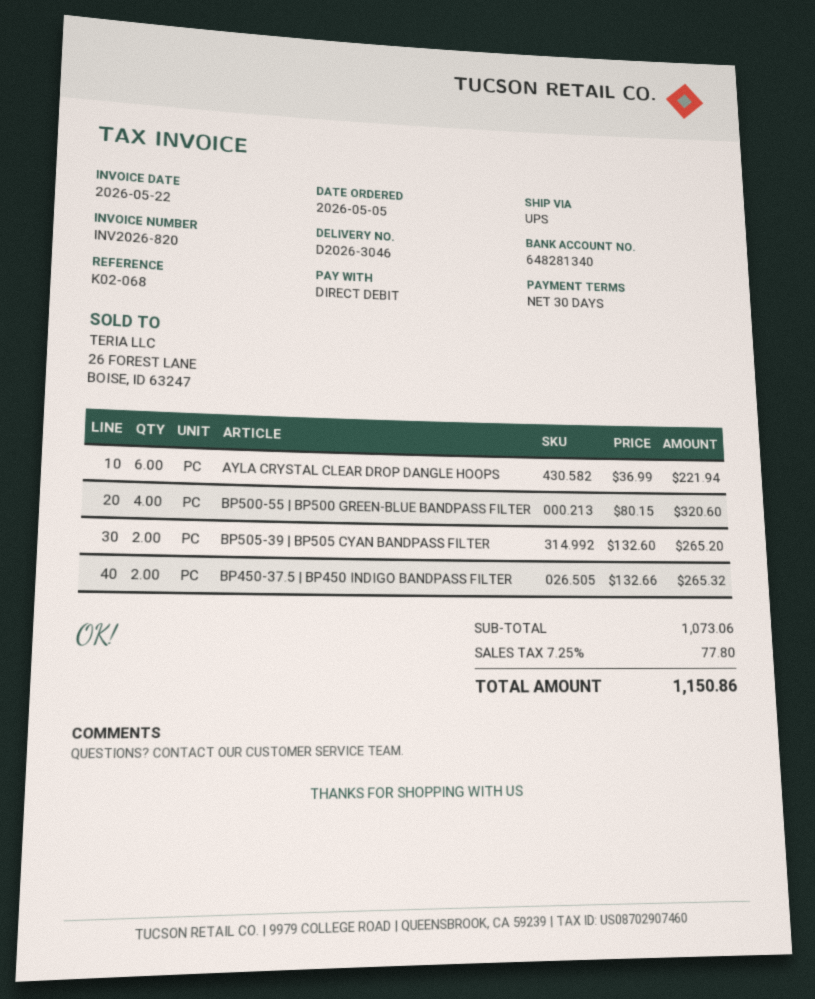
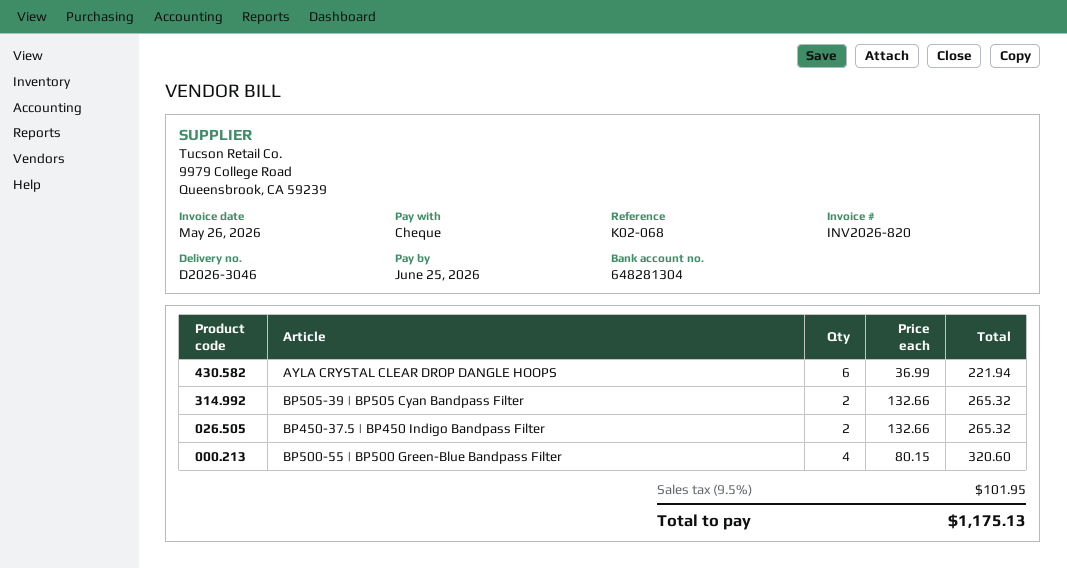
invoice date: 2026-05-22 -> 2026-05-26
payment method: direct debit -> cheque
bank account: 648281340 -> 648281304
BP505-39 | BP505 CYAN BANDPASS FILTER: 2 x 132.60 = 265.20 -> 2 x 132.66 = 265.32
tax: 7.25% = 77.80 -> 9.5% = 101.95
total: 1150.86 -> 1175.13

